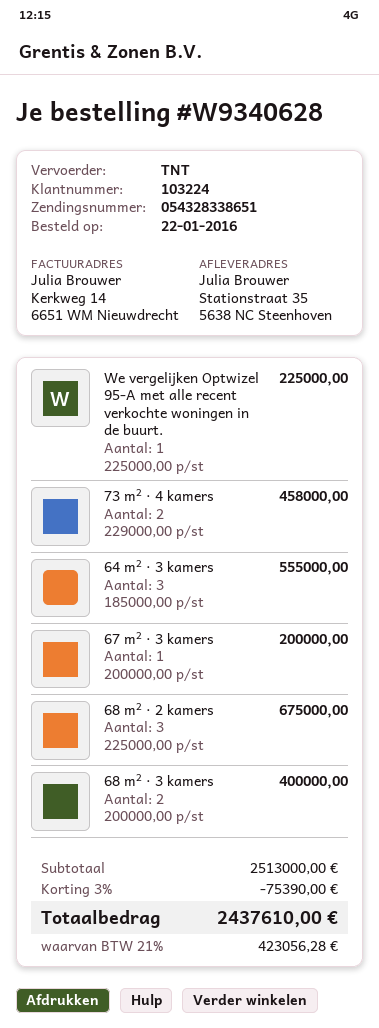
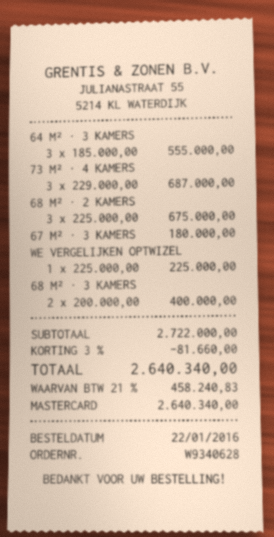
73 m² · 4 kamers: 2 x 229000.00 = 458000.00 -> 3 x 229000.00 = 687000.00
67 m² · 3 kamers: 1 x 200000.00 = 200000.00 -> 1 x 180000.00 = 180000.00
subtotal: 2513000.00 -> 2722000.00
discount: 3% = 75390.00 -> 3% = 81660.00
tax: 21% = 423056.28 -> 21% = 458240.83
total: 2437610.00 -> 2640340.00

